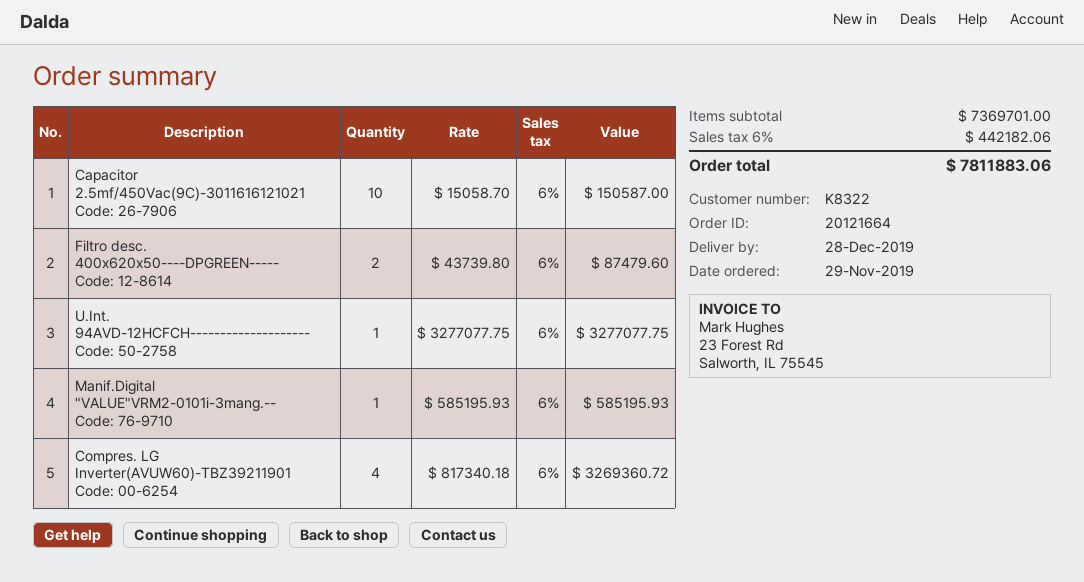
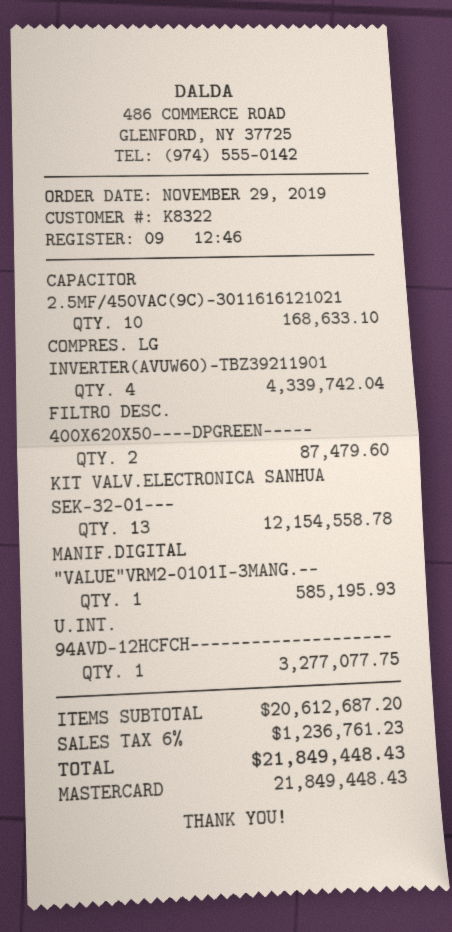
Capacitor 2.5mf/450Vac(9C)-3011616121021: 10 for 150587.00 -> 10 for 168633.10
Compres. LG Inverter(AVUW60)-TBZ39211901: 4 for 3269360.72 -> 4 for 4339742.04
KIT VALV.ELECTRONICA SANHUA SEK-32-01---: none -> 13 for 12154558.78
subtotal: 7369701.00 -> 20612687.20
tax: 6% = 442182.06 -> 6% = 1236761.23
total: 7811883.06 -> 21849448.43

